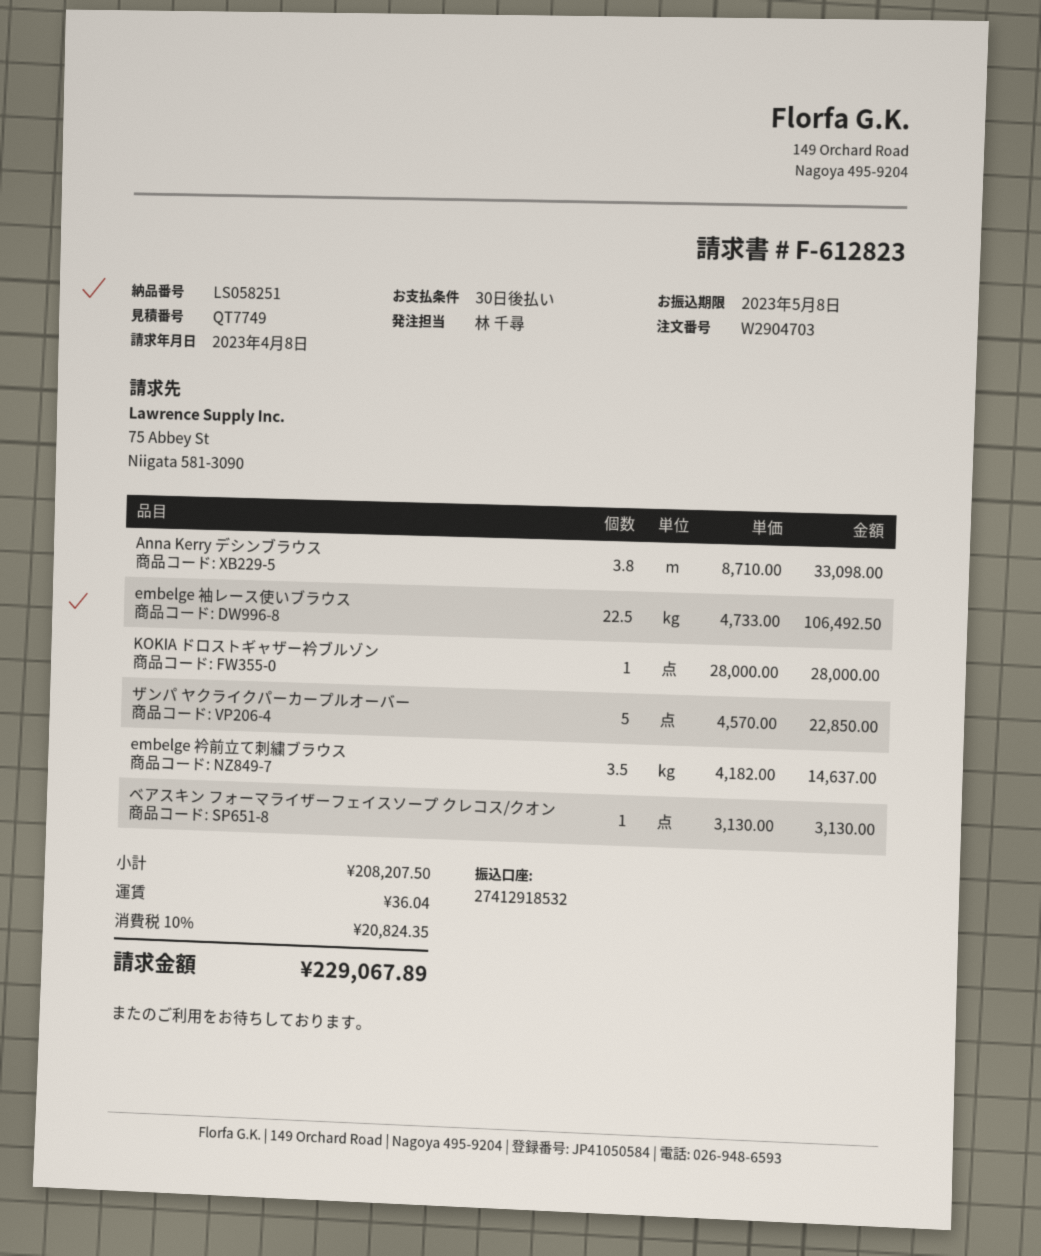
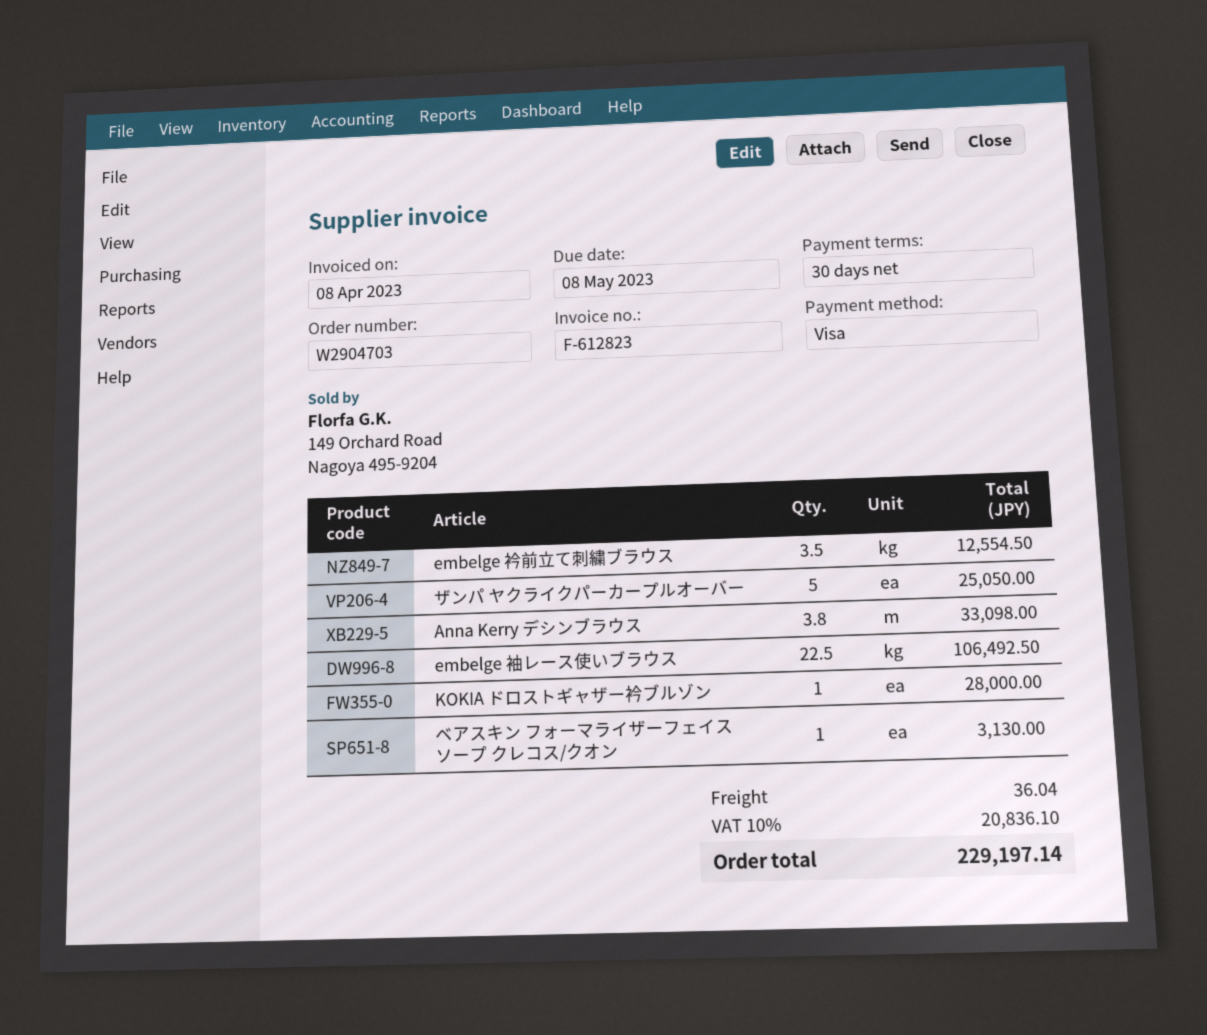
ザンパ ヤクライクパーカープルオーバー: 5 for 22850.00 -> 5 for 25050.00
embelge 衿前立て刺繍ブラウス: 3.5 for 14637.00 -> 3.5 for 12554.50
tax: 10% = 20824.35 -> 10% = 20836.10
total: 229067.89 -> 229197.14

